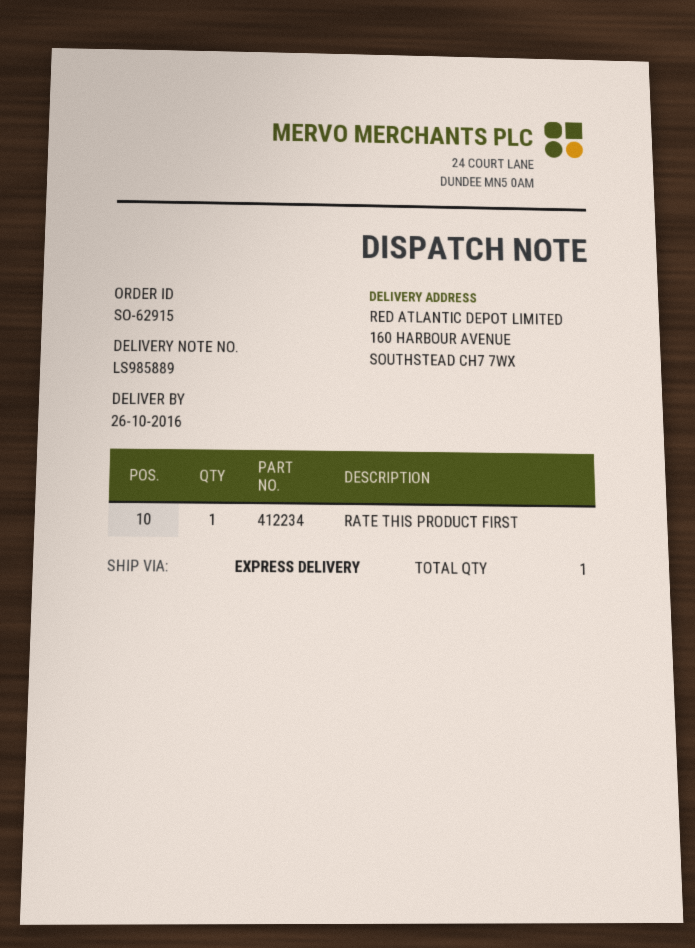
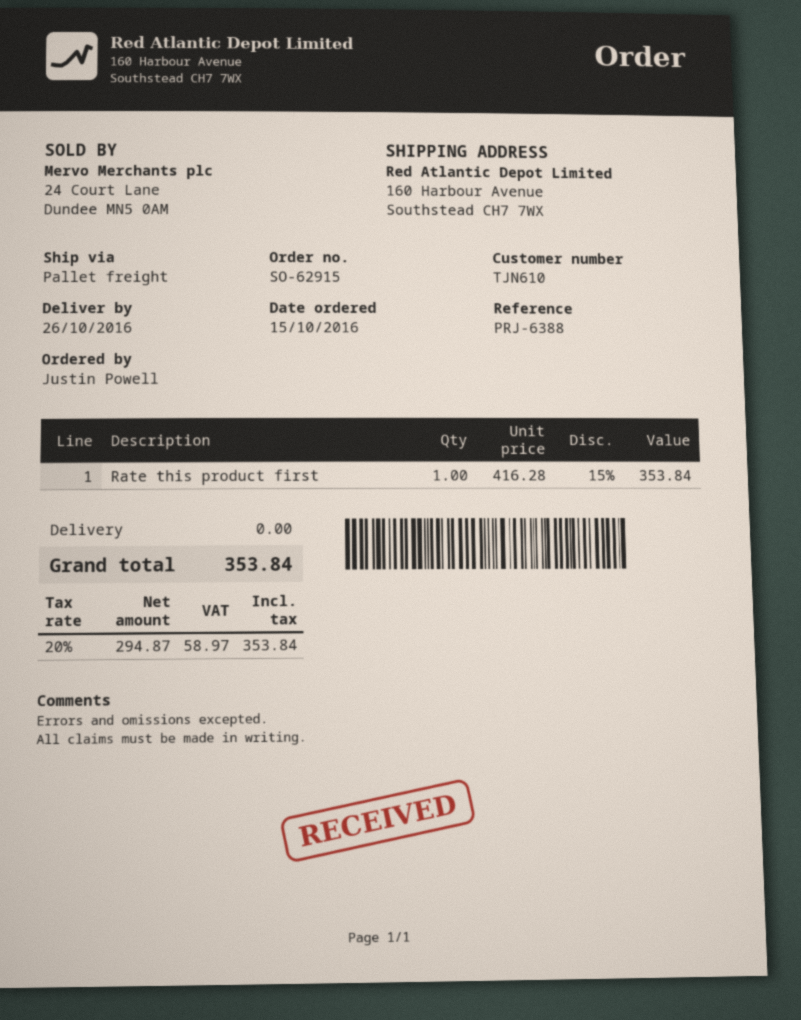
shipping method: express -> pallet freight

